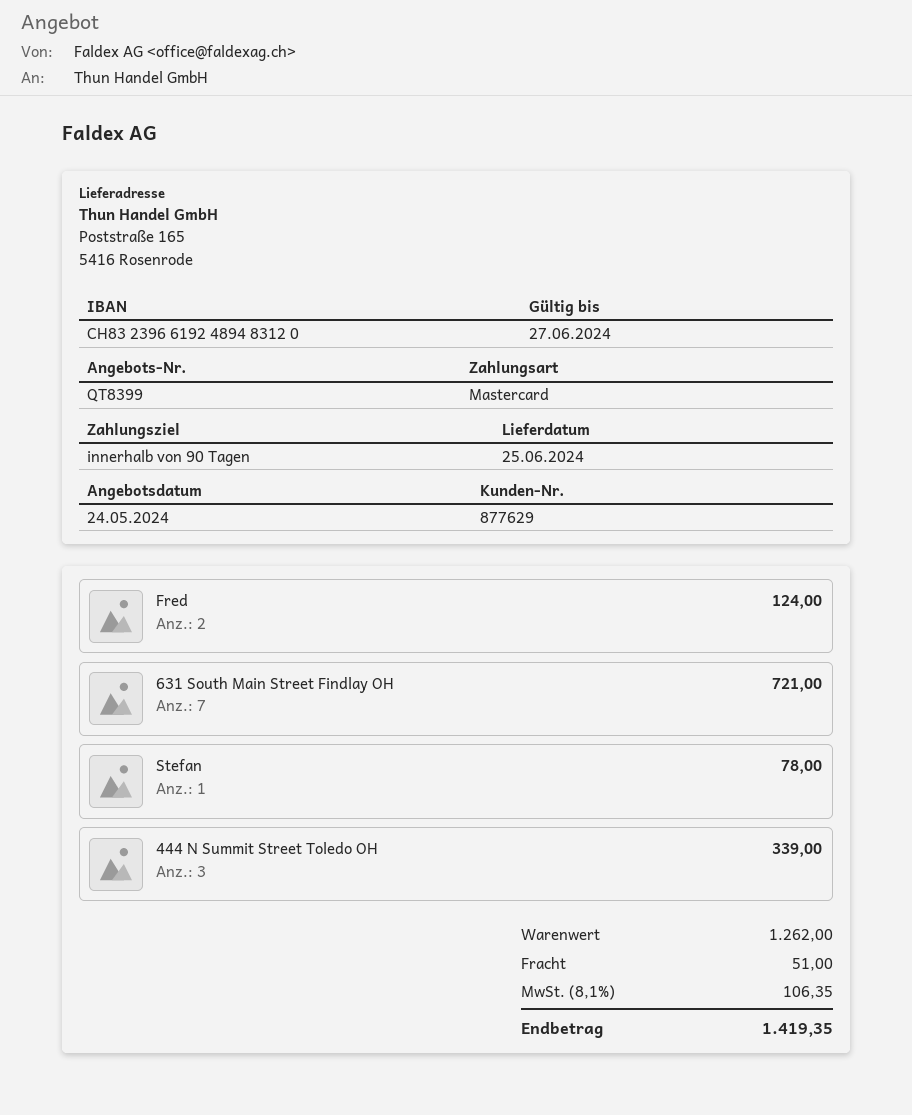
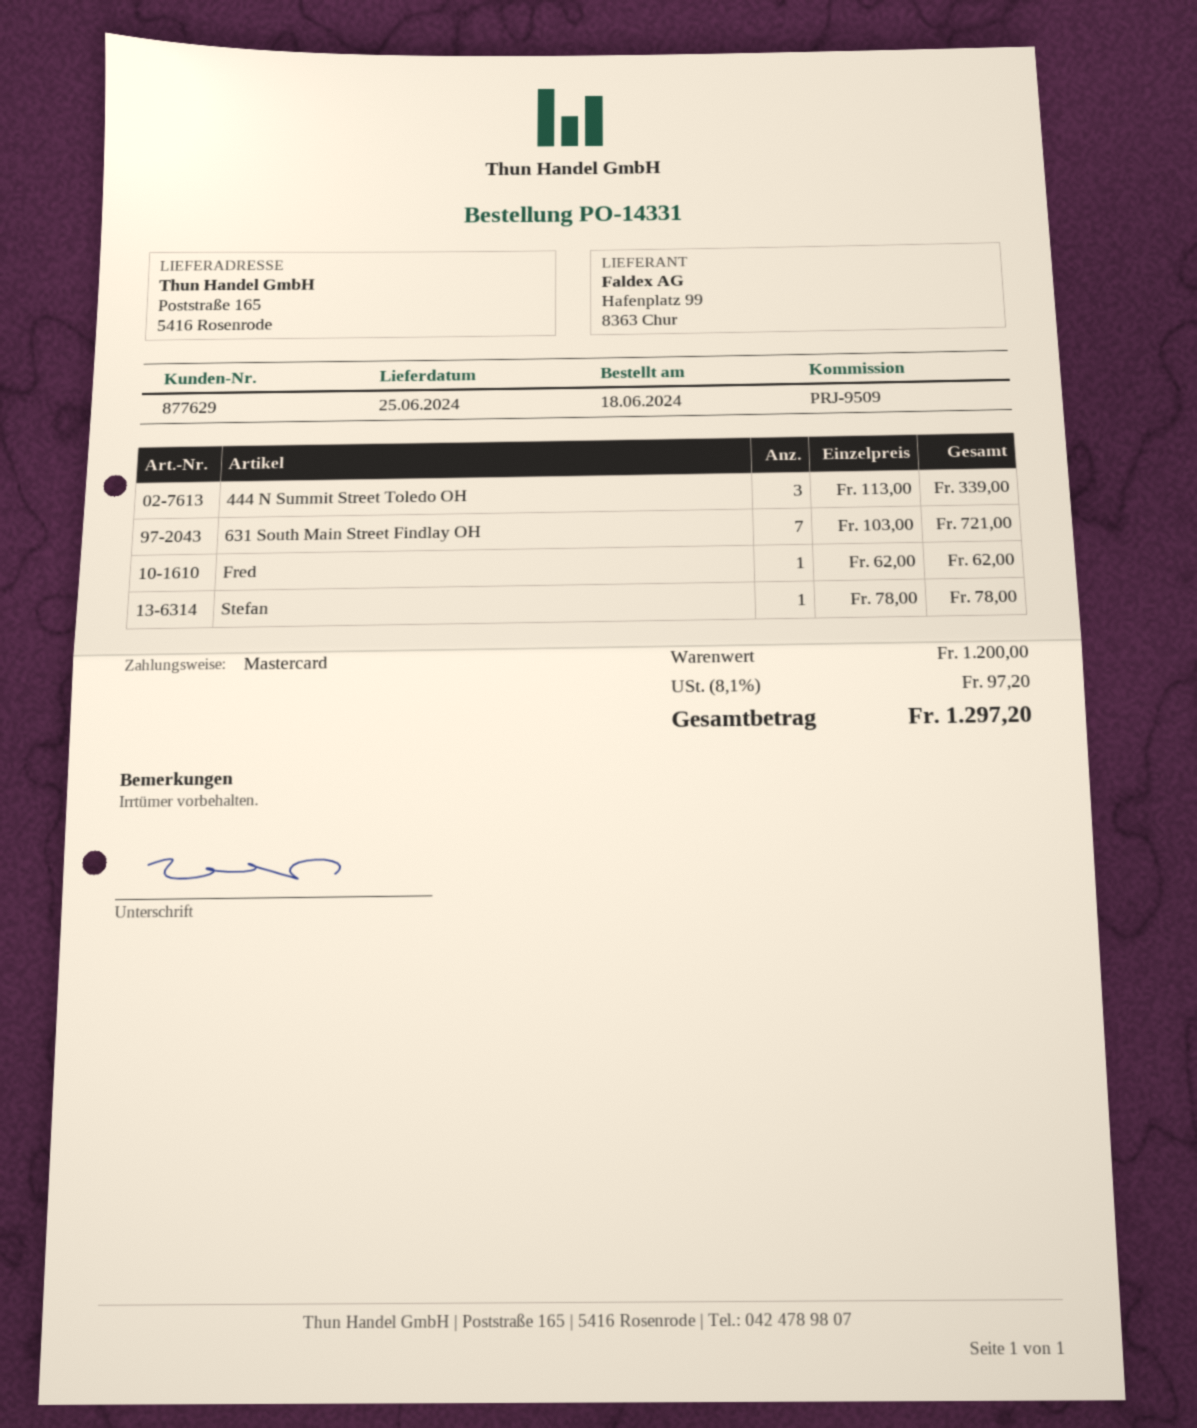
Fred: 2 for 124.00 -> 1 for 62.00
subtotal: 1262.00 -> 1200.00
shipping: 51.00 -> none
tax: 8.1% = 106.35 -> 8.1% = 97.20
total: 1419.35 -> 1297.20

